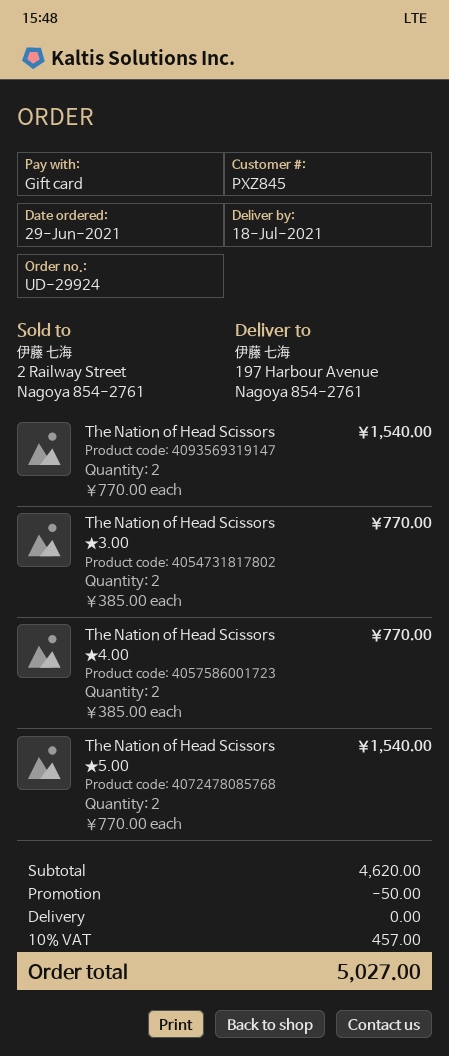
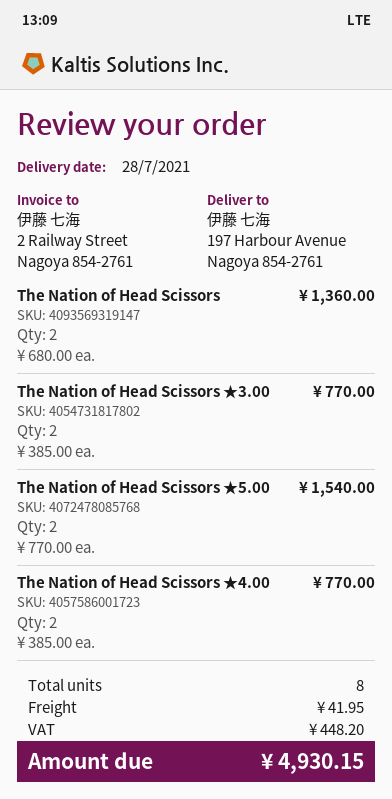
delivery date: 2021-07-18 -> 2021-07-28
The Nation of Head Scissors: 2 x 770.00 = 1540.00 -> 2 x 680.00 = 1360.00
discount: 50.00 -> none
shipping: 0.00 -> 41.95
tax: 457.00 -> 448.20
total: 5027.00 -> 4930.15

